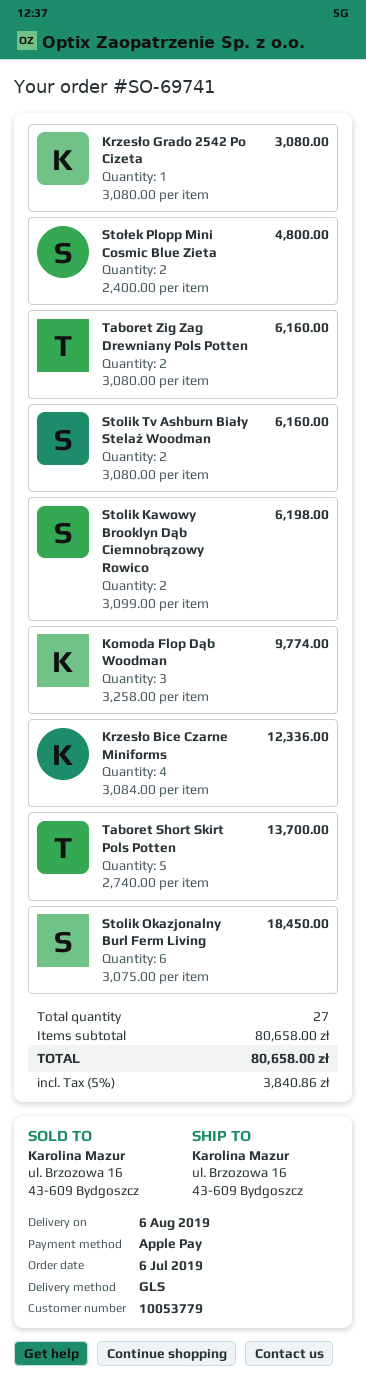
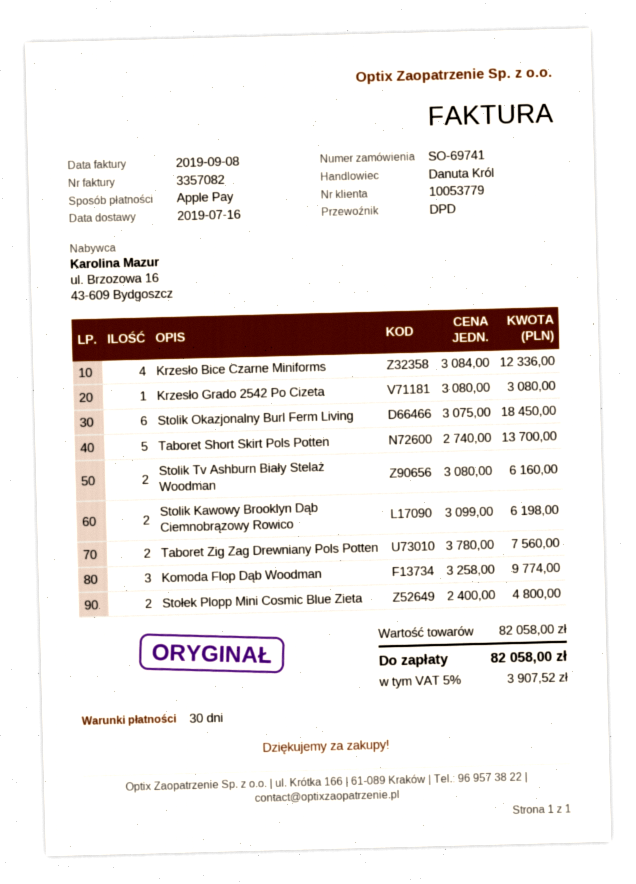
delivery date: 2019-08-06 -> 2019-07-16
shipping method: GLS -> DPD
Taboret Zig Zag Drewniany Pols Potten: 2 x 3080.00 = 6160.00 -> 2 x 3780.00 = 7560.00
subtotal: 80658.00 -> 82058.00
tax: 5% = 3840.86 -> 5% = 3907.52
total: 80658.00 -> 82058.00

